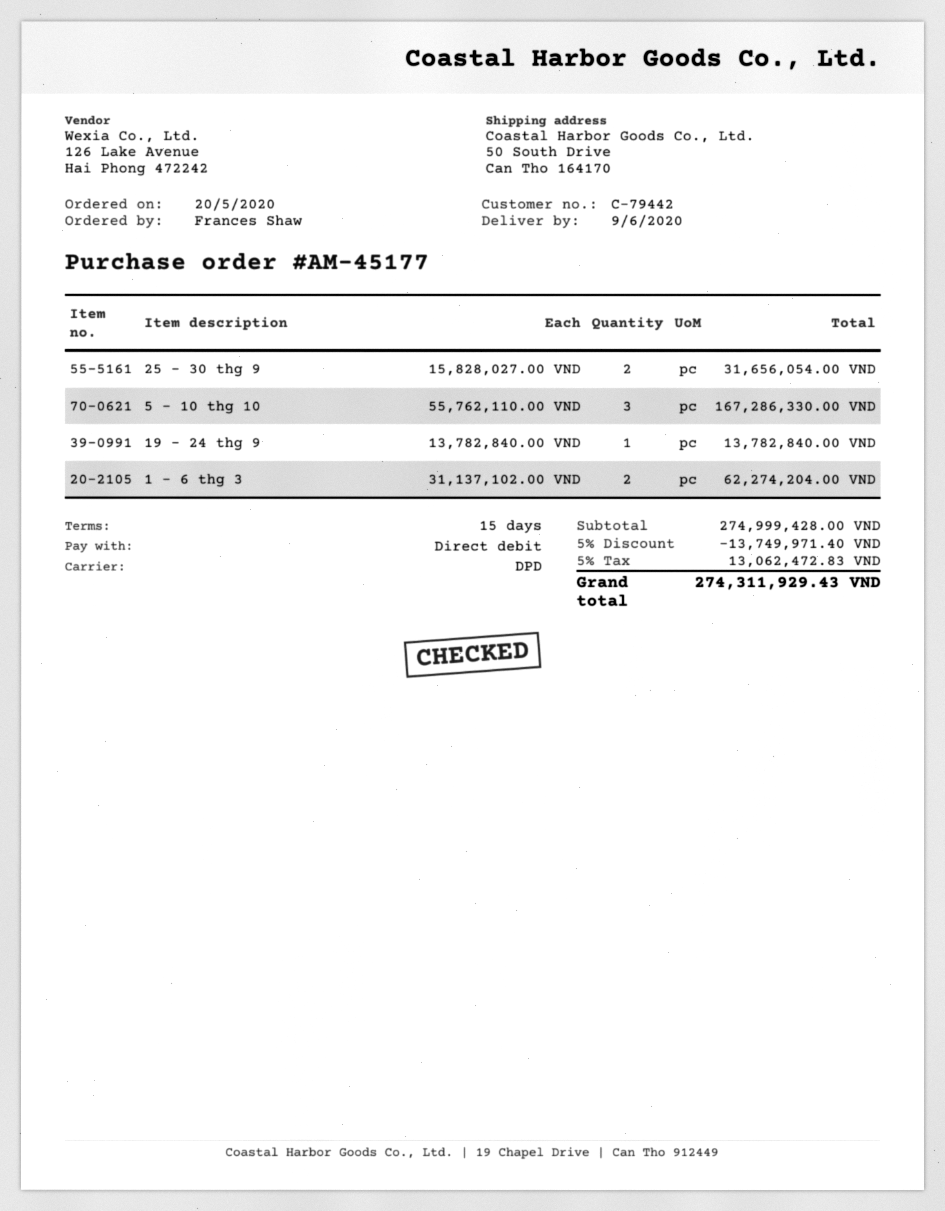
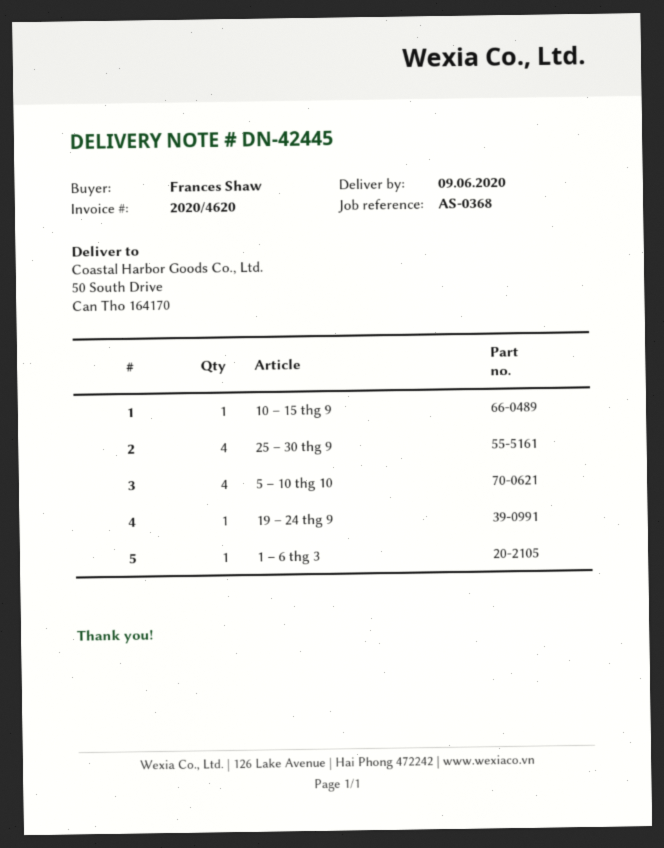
25 – 30 thg 9: 2 -> 4
5 – 10 thg 10: 3 -> 4
1 – 6 thg 3: 2 -> 1
10 – 15 thg 9: none -> 1

